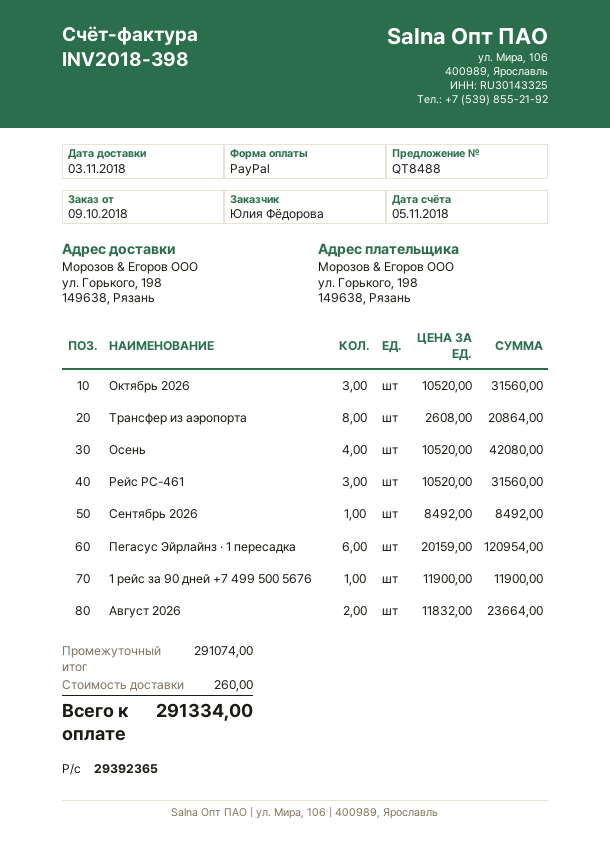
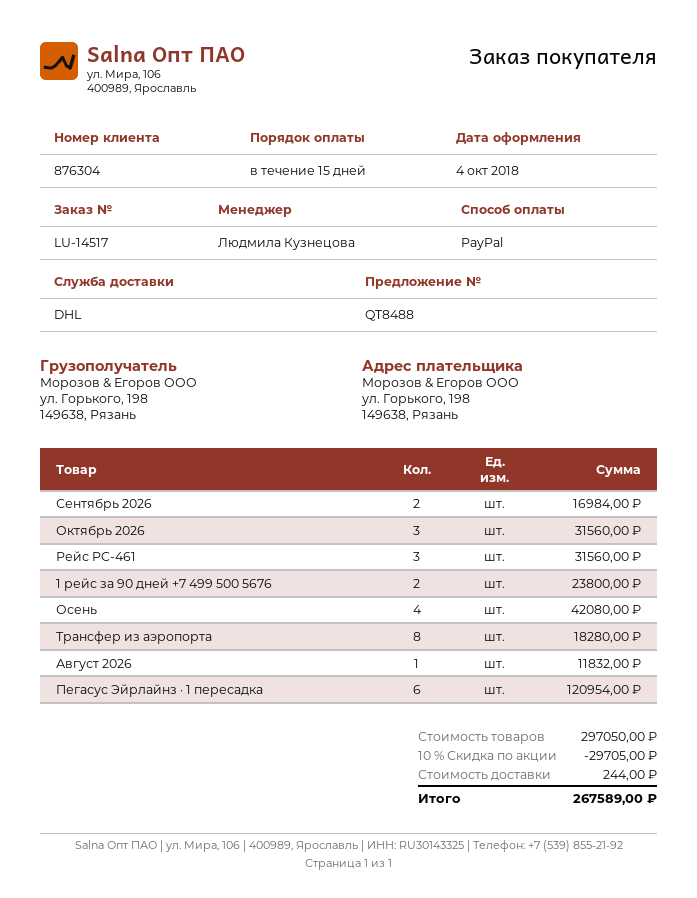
order date: 2018-10-09 -> 2018-10-04
Трансфер из аэропорта: 8 for 20864.00 -> 8 for 18280.00
Сентябрь 2026: 1 for 8492.00 -> 2 for 16984.00
1 рейс за 90 дней +7 499 500 5676: 1 for 11900.00 -> 2 for 23800.00
Август 2026: 2 for 23664.00 -> 1 for 11832.00
subtotal: 291074.00 -> 297050.00
discount: none -> 10% = 29705.00
shipping: 260.00 -> 244.00
total: 291334.00 -> 267589.00

